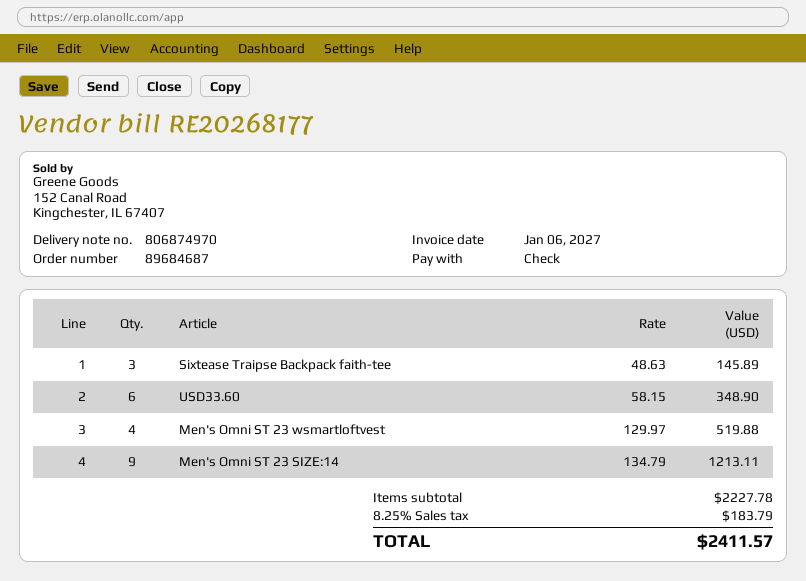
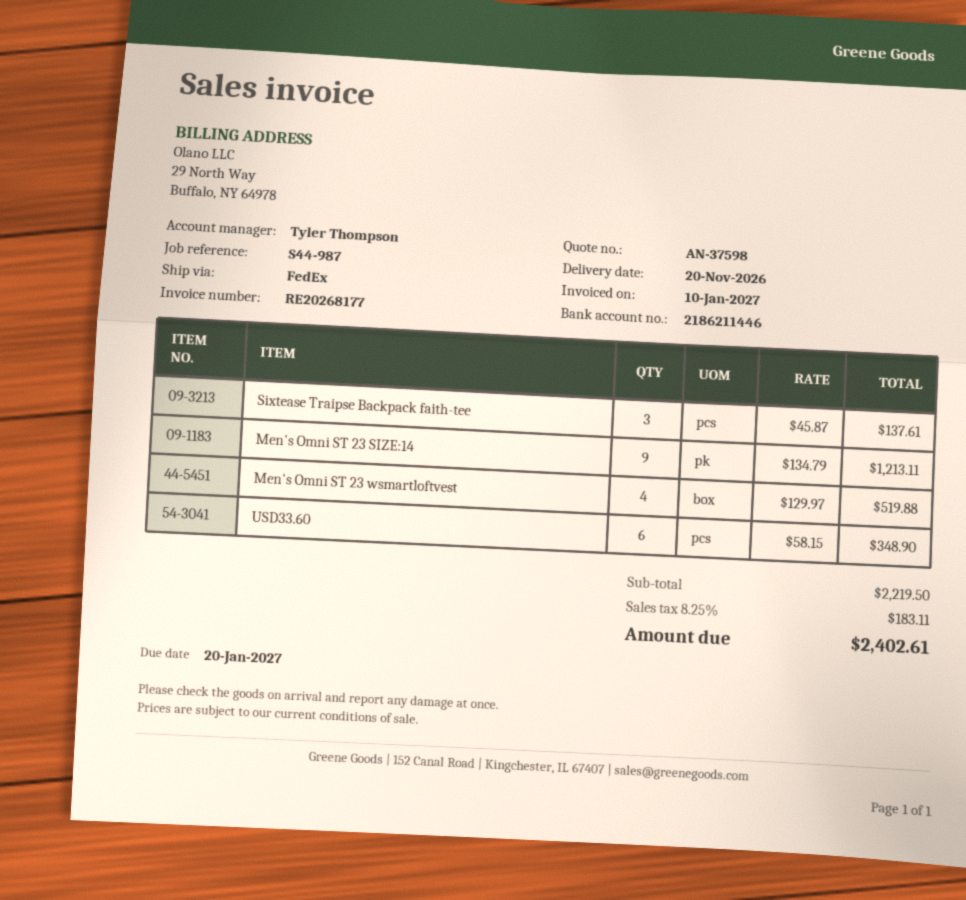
invoice date: 2027-01-06 -> 2027-01-10
Sixtease Traipse Backpack faith-tee: 3 x 48.63 = 145.89 -> 3 x 45.87 = 137.61
subtotal: 2227.78 -> 2219.50
tax: 8.25% = 183.79 -> 8.25% = 183.11
total: 2411.57 -> 2402.61

